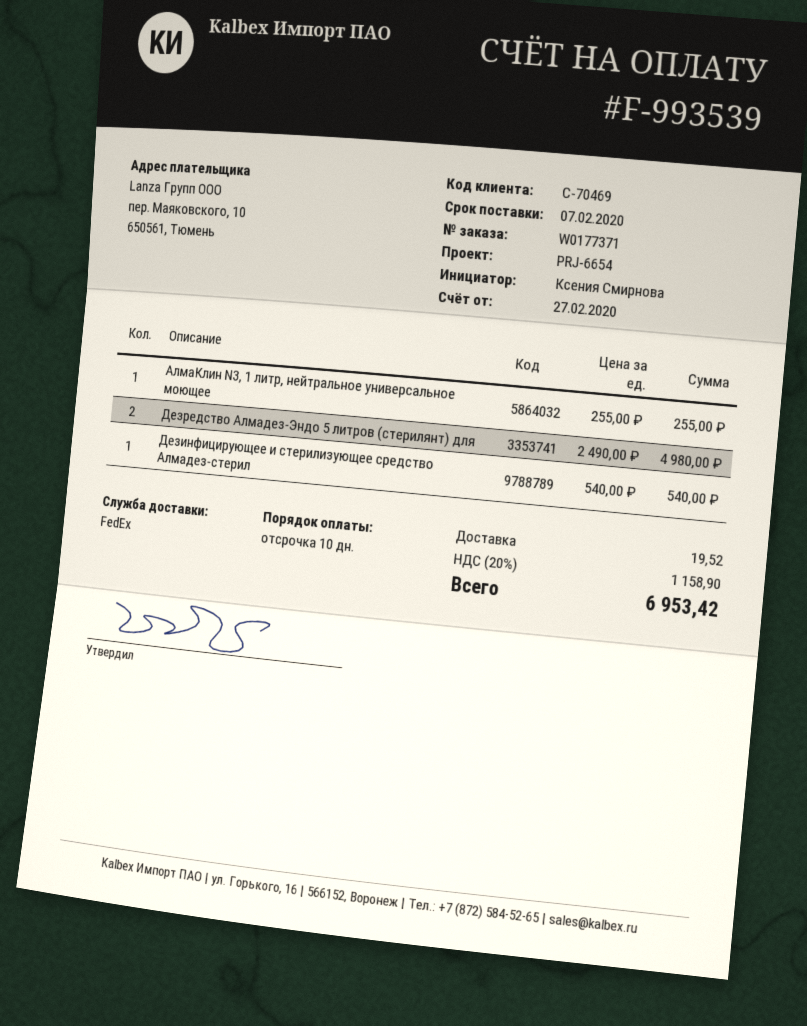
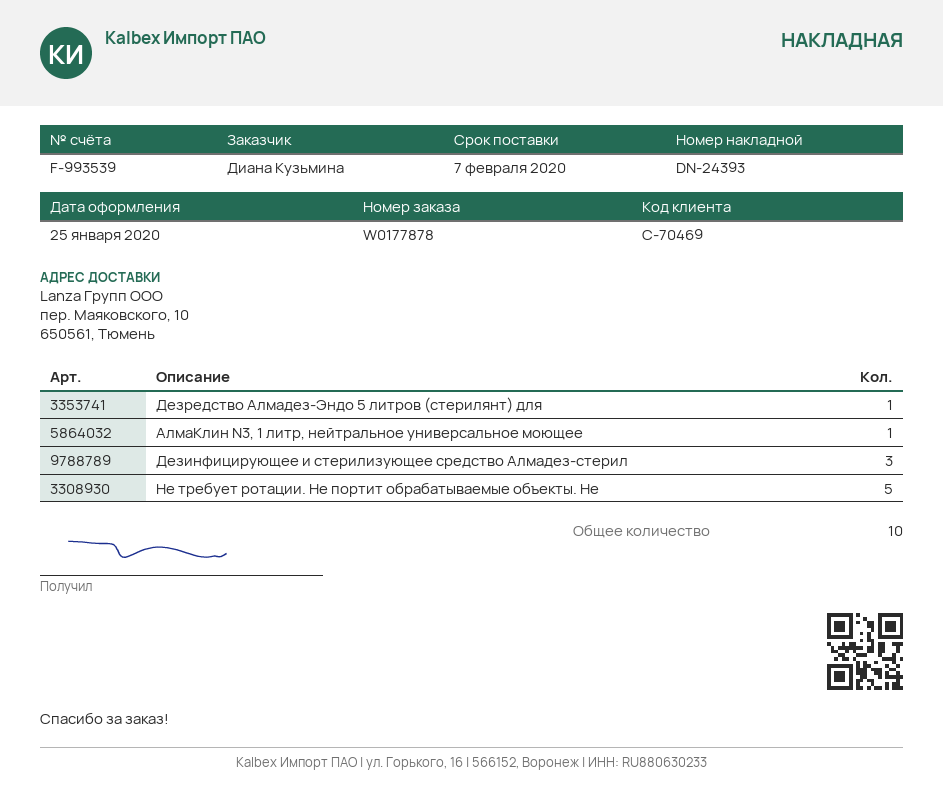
order number: W0177371 -> W0177878
ordered by: Ксения Смирнова -> Диана Кузьмина
Дезредство Алмадез-Эндо 5 литров (стерилянт) для: 2 -> 1
Дезинфицирующее и стерилизующее средство Алмадез-cтерил: 1 -> 3
Не требует ротации. Не портит обрабатываемые объекты. Не: none -> 5

